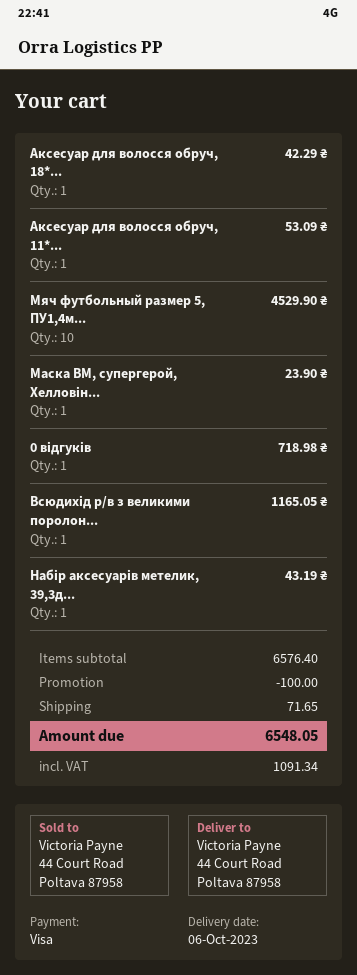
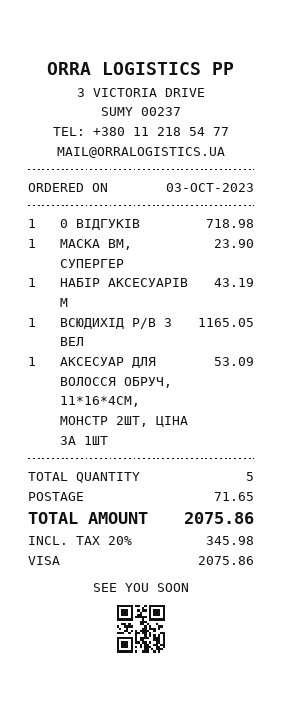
Аксесуар для волосся обруч, 18*...: 1 for 42.29 -> none
Мяч футбольный размер 5, ПУ1,4м...: 10 for 4529.90 -> none
discount: 100.00 -> none
tax: 1091.34 -> 345.98
total: 6548.05 -> 2075.86

